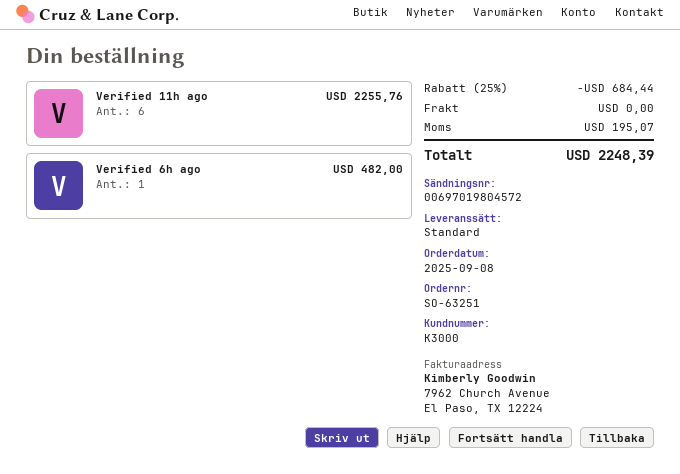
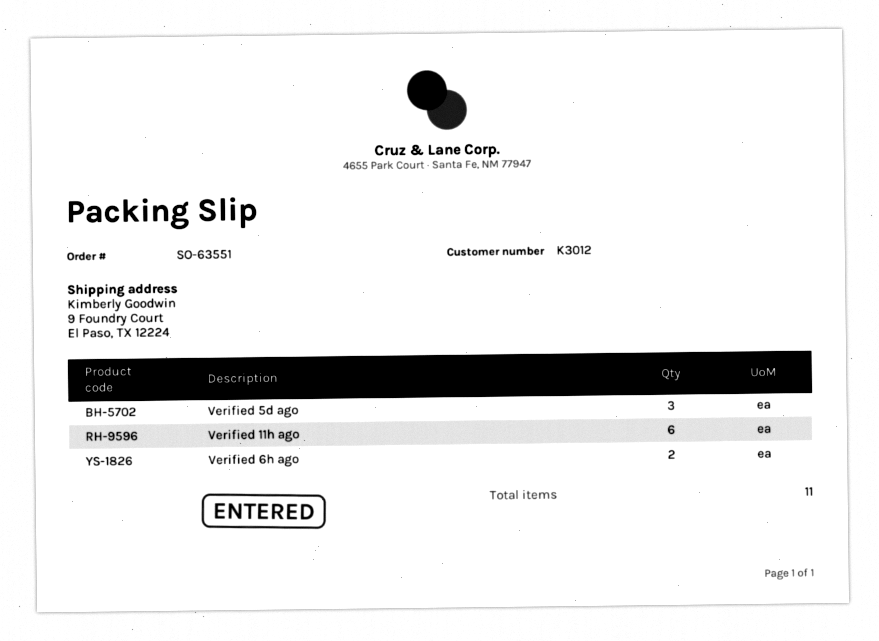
order number: SO-63251 -> SO-63551
customer number: K3000 -> K3012
Verified 6h ago: 1 -> 2
Verified 5d ago: none -> 3

